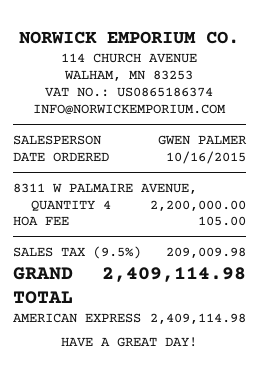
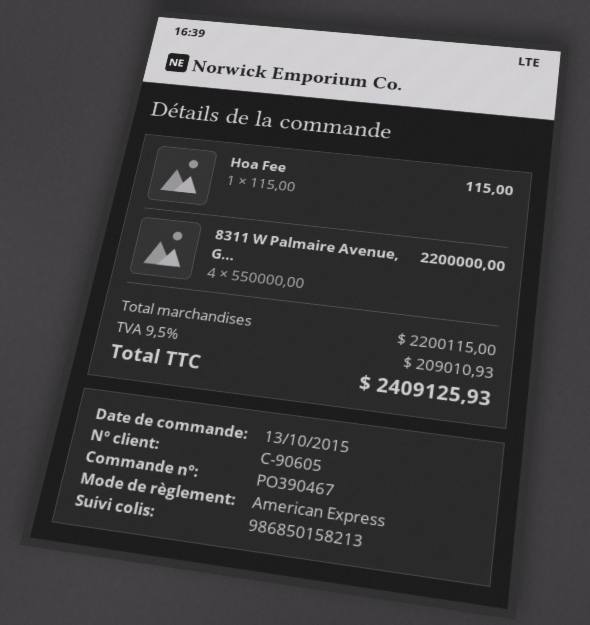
order date: 2015-10-16 -> 2015-10-13
HOA FEE: 1 for 105.00 -> 1 for 115.00
tax: 9.5% = 209009.98 -> 9.5% = 209010.93
total: 2409114.98 -> 2409125.93

